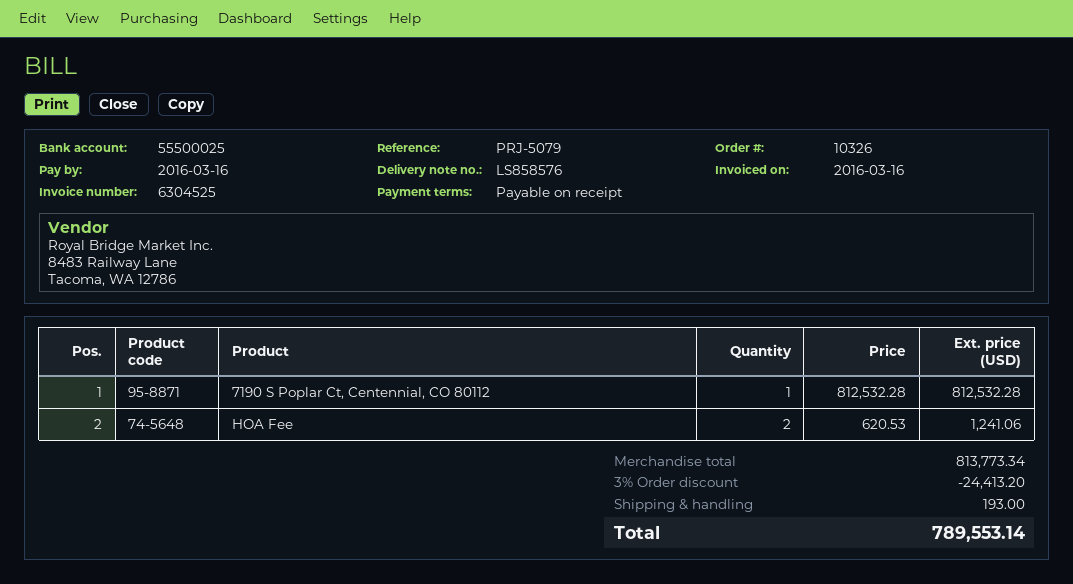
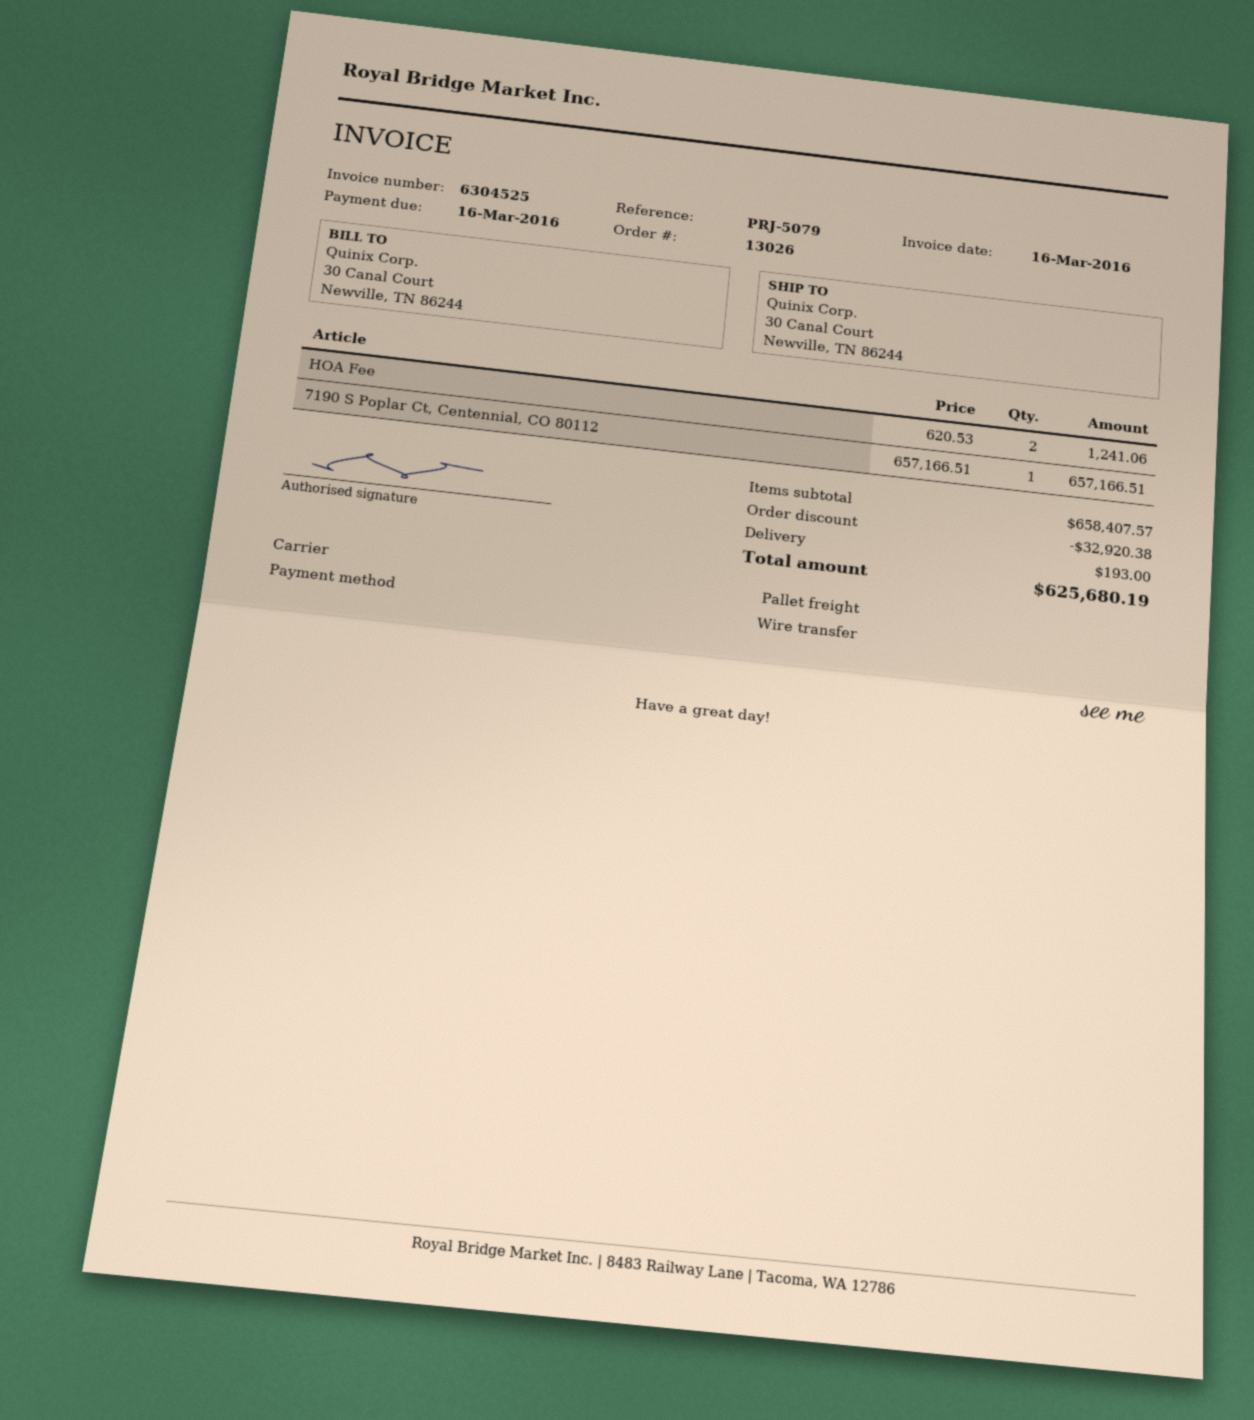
order number: 10326 -> 13026
7190 S Poplar Ct, Centennial, CO 80112: 1 x 812532.28 = 812532.28 -> 1 x 657166.51 = 657166.51
subtotal: 813773.34 -> 658407.57
discount: 24413.20 -> 32920.38
total: 789553.14 -> 625680.19

